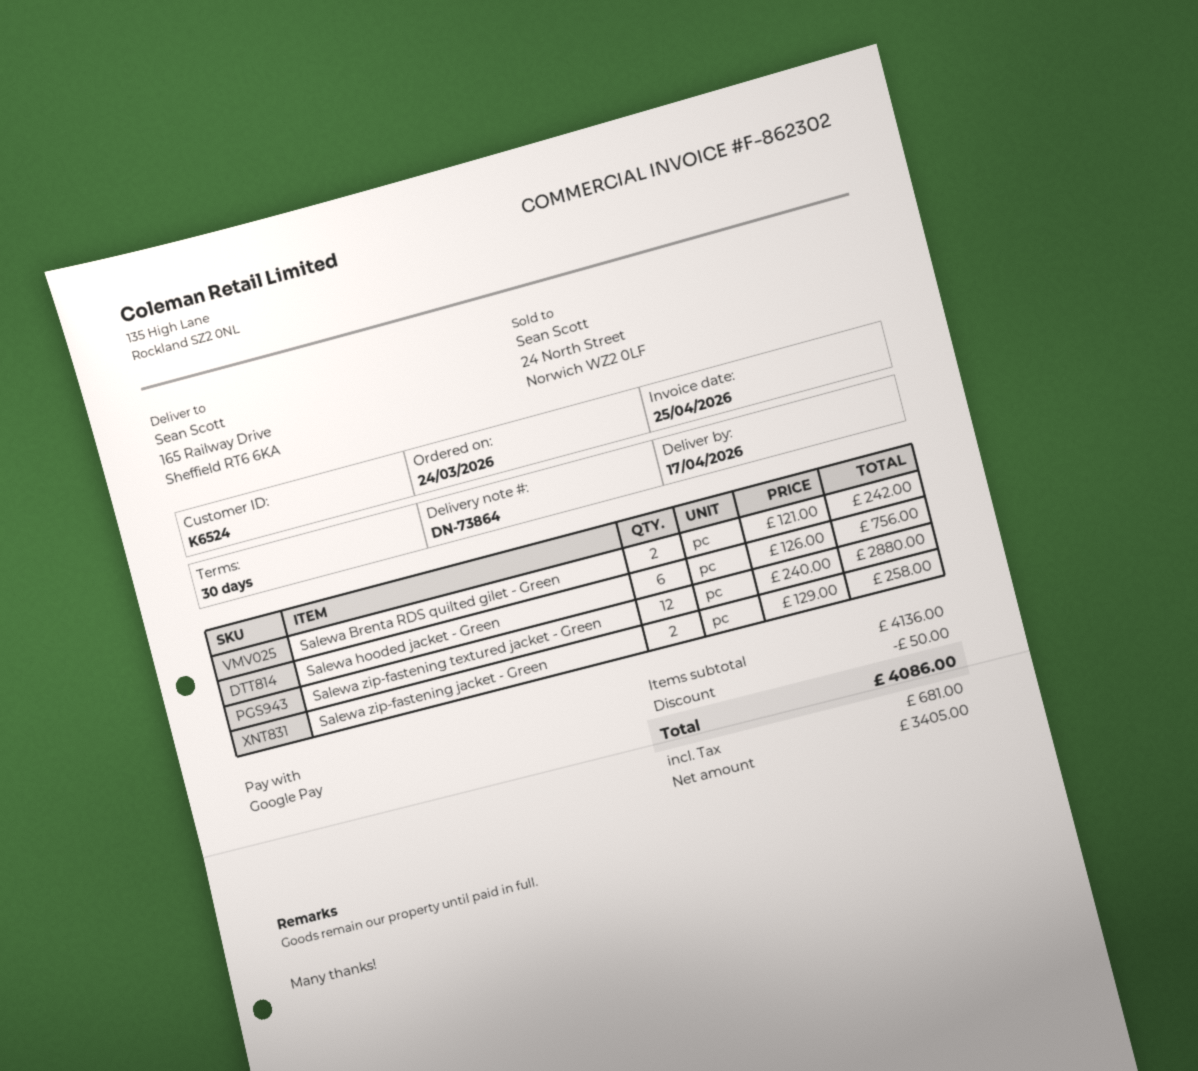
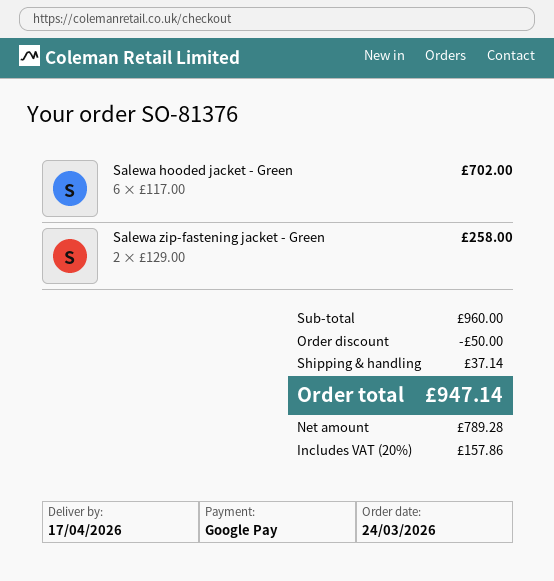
Salewa Brenta RDS quilted gilet - Green: 2 x 121.00 = 242.00 -> none
Salewa hooded jacket - Green: 6 x 126.00 = 756.00 -> 6 x 117.00 = 702.00
Salewa zip-fastening textured jacket - Green: 12 x 240.00 = 2880.00 -> none
subtotal: 4136.00 -> 960.00
shipping: none -> 37.14
net: 3405.00 -> 789.28
tax: 681.00 -> 157.86
total: 4086.00 -> 947.14

